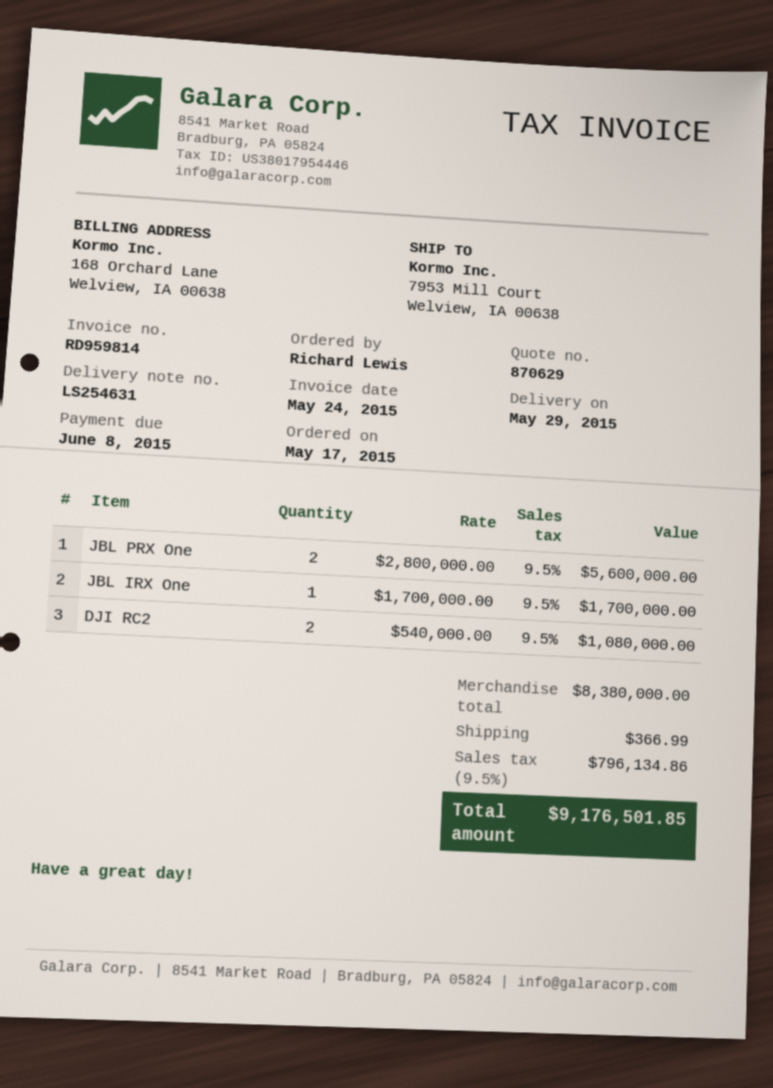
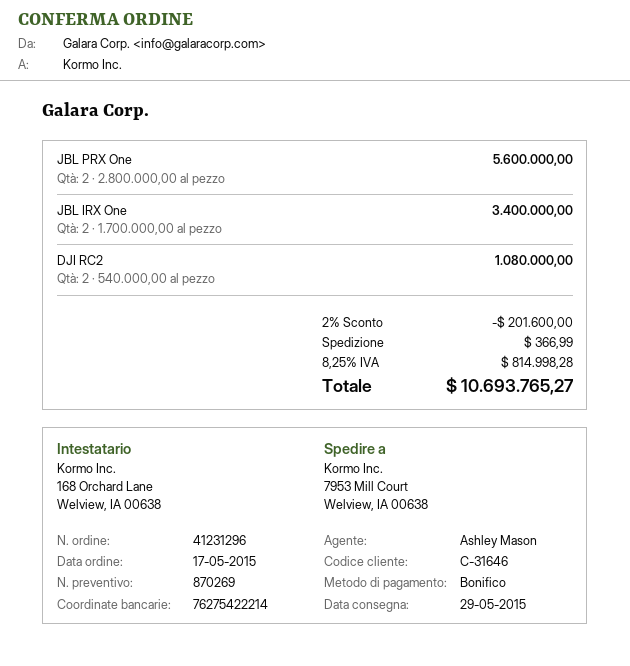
quote number: 870629 -> 870269
JBL IRX One: 1 x 1700000.00 = 1700000.00 -> 2 x 1700000.00 = 3400000.00
discount: none -> 2% = 201600.00
tax: 9.5% = 796134.86 -> 8.25% = 814998.28
total: 9176501.85 -> 10693765.27

